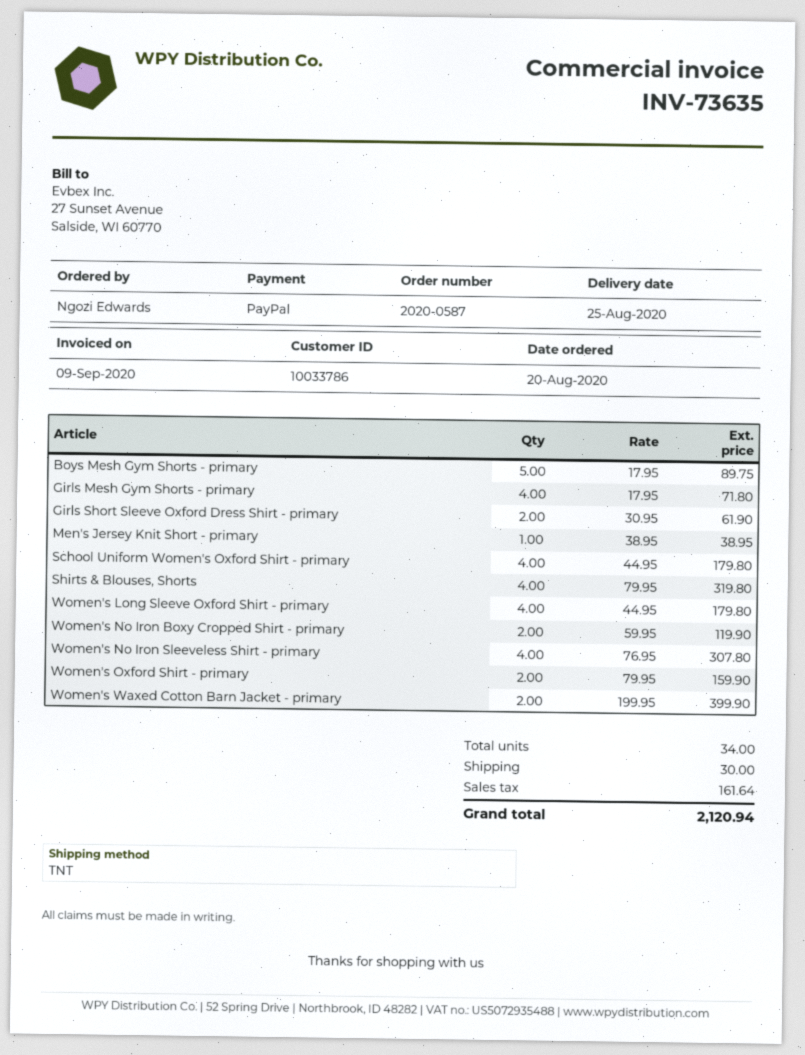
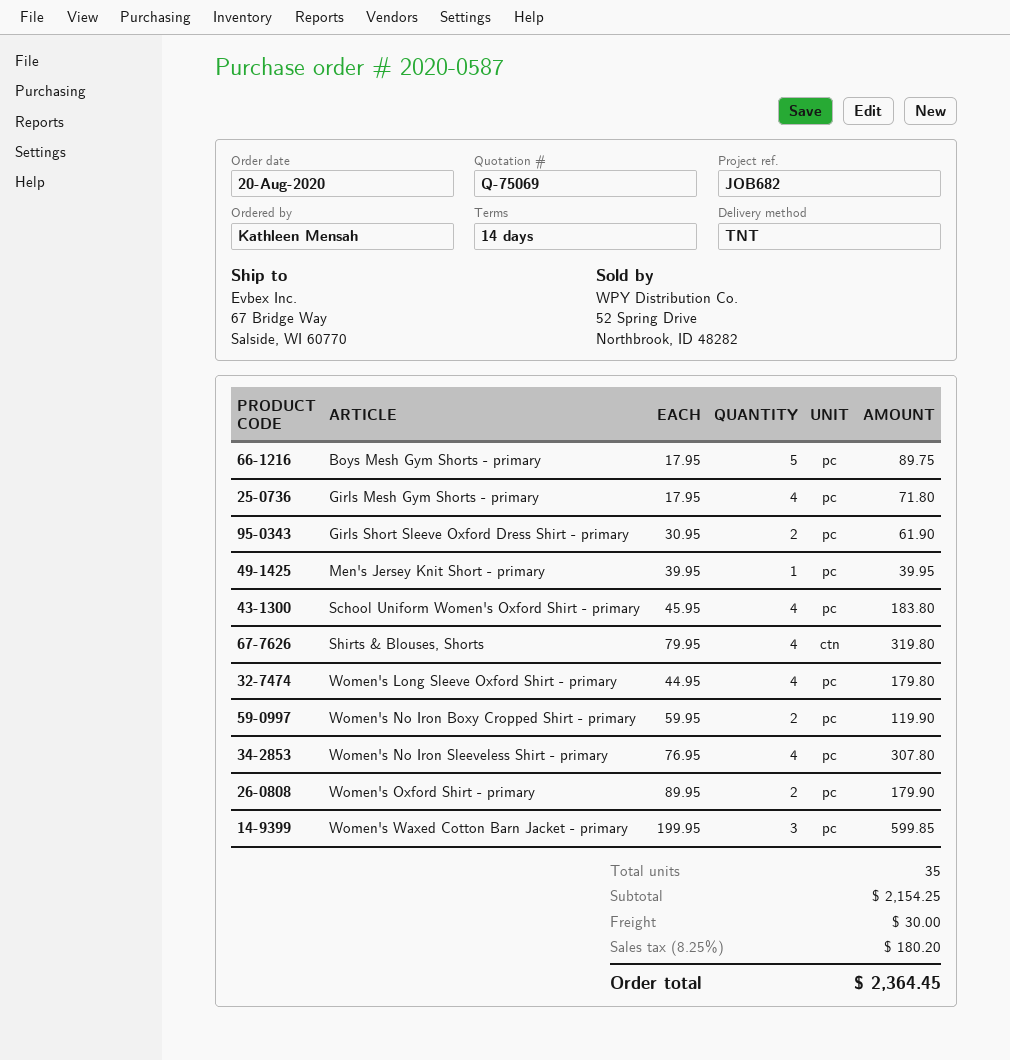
ordered by: Ngozi Edwards -> Kathleen Mensah
Men's Jersey Knit Short - primary: 1 x 38.95 = 38.95 -> 1 x 39.95 = 39.95
School Uniform Women's Oxford Shirt - primary: 4 x 44.95 = 179.80 -> 4 x 45.95 = 183.80
Women's Oxford Shirt - primary: 2 x 79.95 = 159.90 -> 2 x 89.95 = 179.90
Women's Waxed Cotton Barn Jacket - primary: 2 x 199.95 = 399.90 -> 3 x 199.95 = 599.85
total quantity: 34 -> 35
tax: 161.64 -> 180.20
total: 2120.94 -> 2364.45

